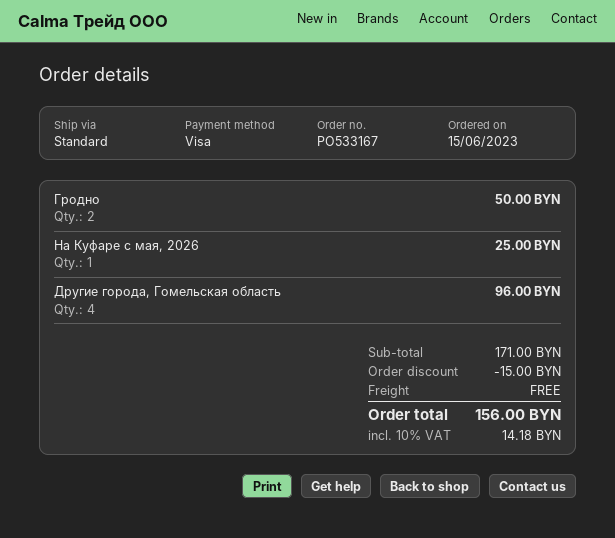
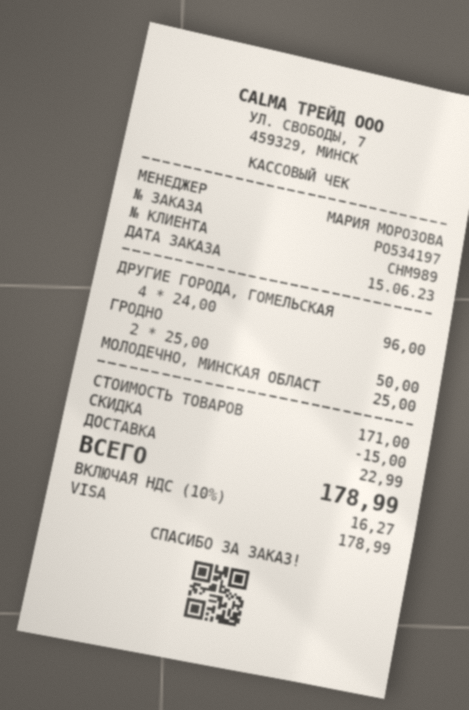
order number: PO533167 -> PO534197
На Куфаре с мая, 2026: 1 for 25.00 -> none
МОЛОДЕЧНО, МИНСКАЯ ОБЛАСТ: none -> 1 for 25.00
shipping: 0.00 -> 22.99
tax: 10% = 14.18 -> 10% = 16.27
total: 156.00 -> 178.99

